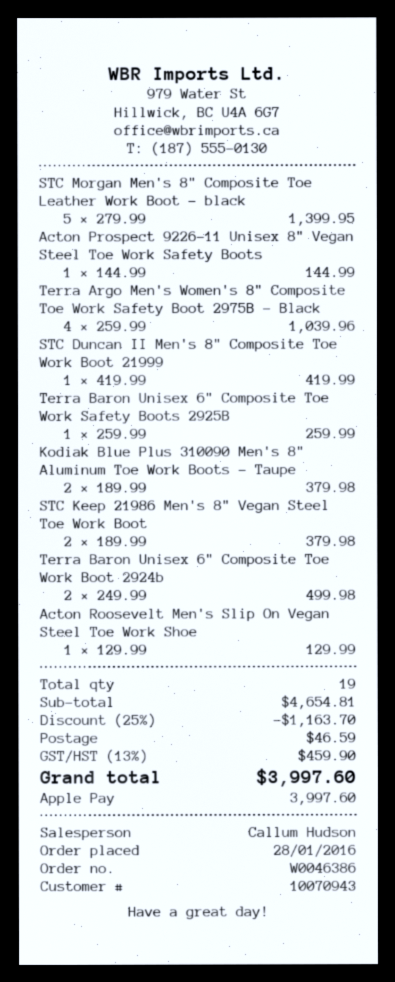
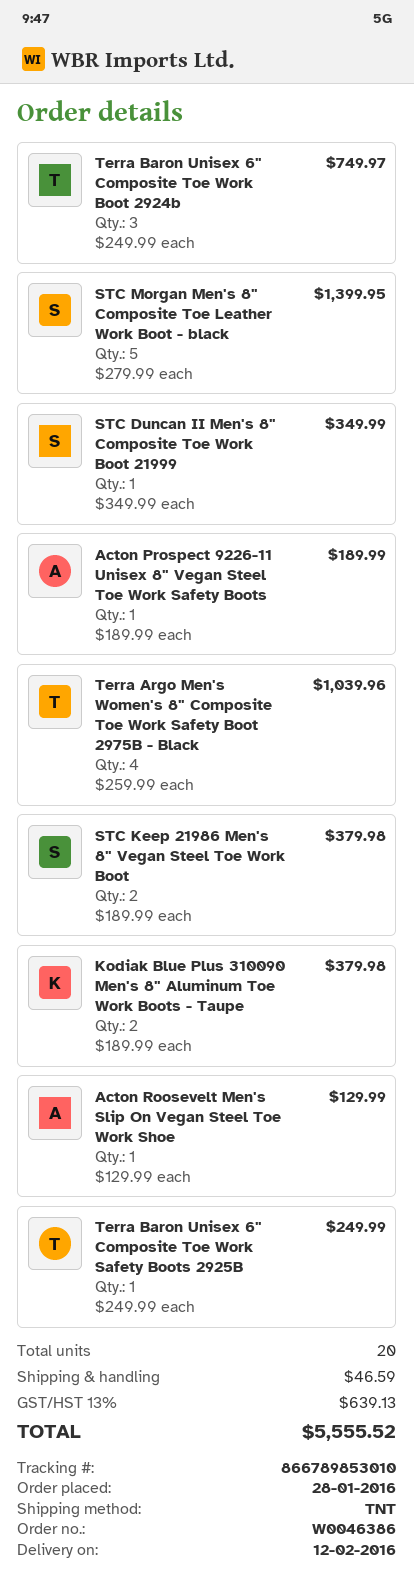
Acton Prospect 9226-11 Unisex 8" Vegan Steel Toe Work Safety Boots: 1 x 144.99 = 144.99 -> 1 x 189.99 = 189.99
STC Duncan II Men's 8" Composite Toe Work Boot 21999: 1 x 419.99 = 419.99 -> 1 x 349.99 = 349.99
Terra Baron Unisex 6" Composite Toe Work Safety Boots 2925B: 1 x 259.99 = 259.99 -> 1 x 249.99 = 249.99
Terra Baron Unisex 6" Composite Toe Work Boot 2924b: 2 x 249.99 = 499.98 -> 3 x 249.99 = 749.97
total quantity: 19 -> 20
discount: 25% = 1163.70 -> none
tax: 13% = 459.90 -> 13% = 639.13
total: 3997.60 -> 5555.52

